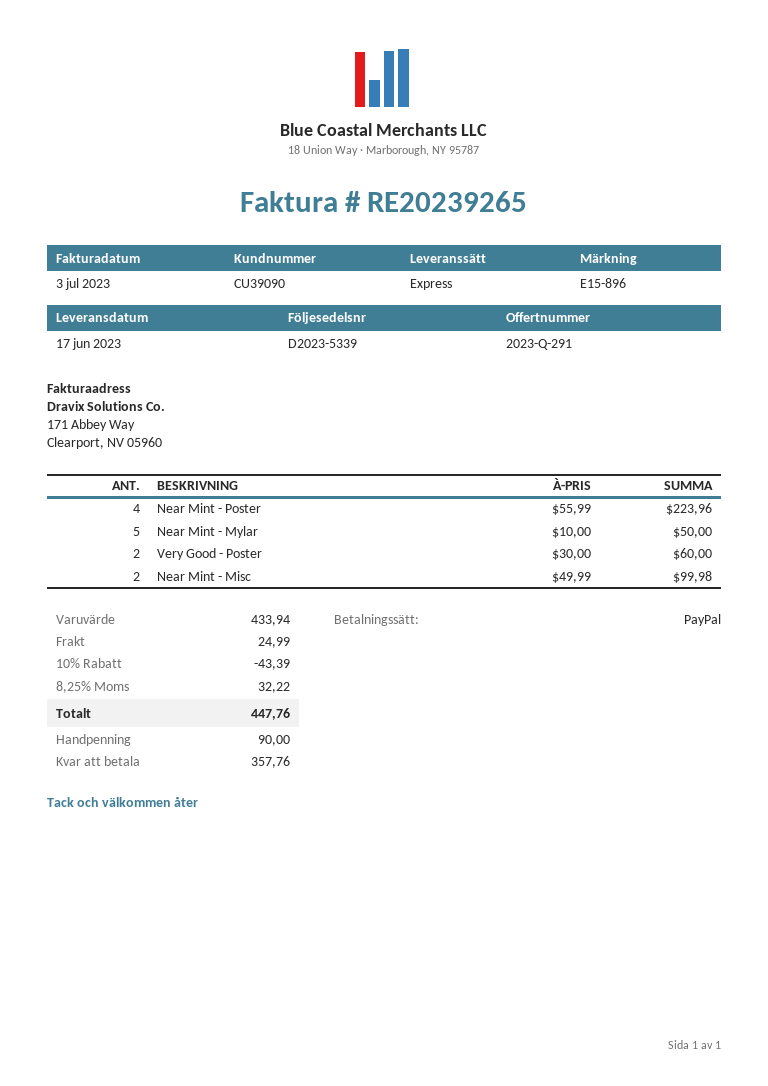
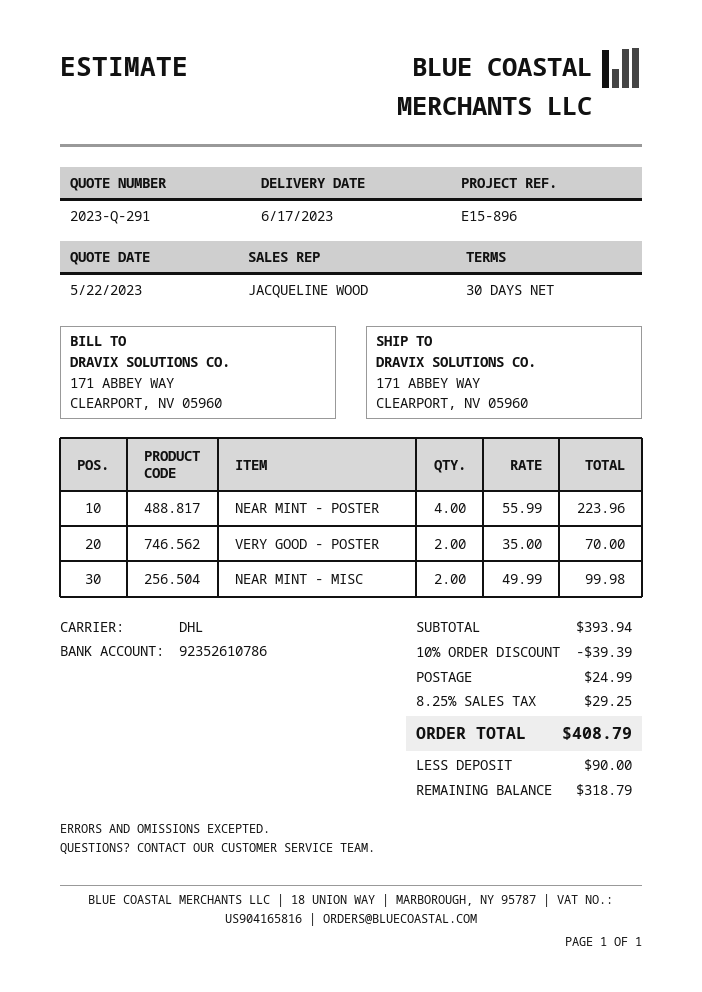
shipping method: express -> DHL
Near Mint - Mylar: 5 x 10.00 = 50.00 -> none
Very Good - Poster: 2 x 30.00 = 60.00 -> 2 x 35.00 = 70.00
subtotal: 433.94 -> 393.94
discount: 10% = 43.39 -> 10% = 39.39
tax: 8.25% = 32.22 -> 8.25% = 29.25
total: 447.76 -> 408.79
balance: 357.76 -> 318.79

